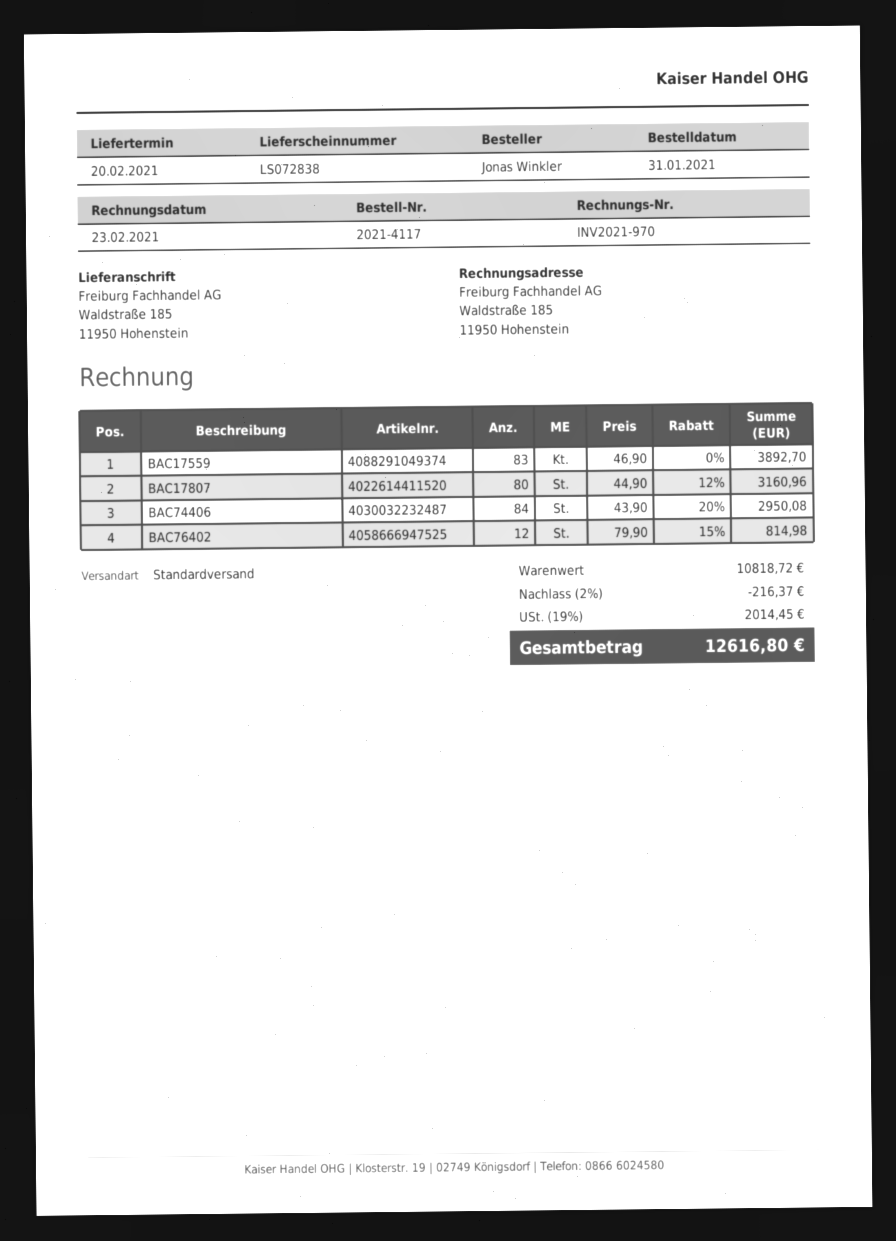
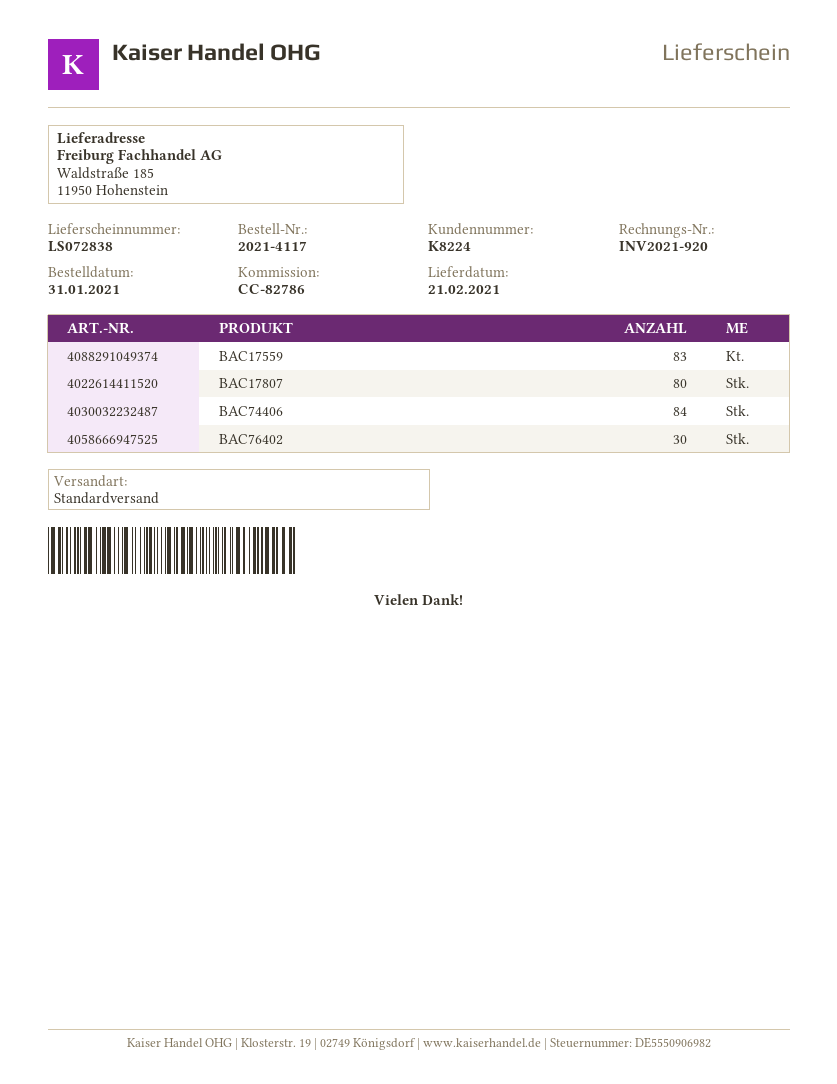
delivery date: 2021-02-20 -> 2021-02-21
invoice number: INV2021-970 -> INV2021-920
BAC76402: 12 -> 30

